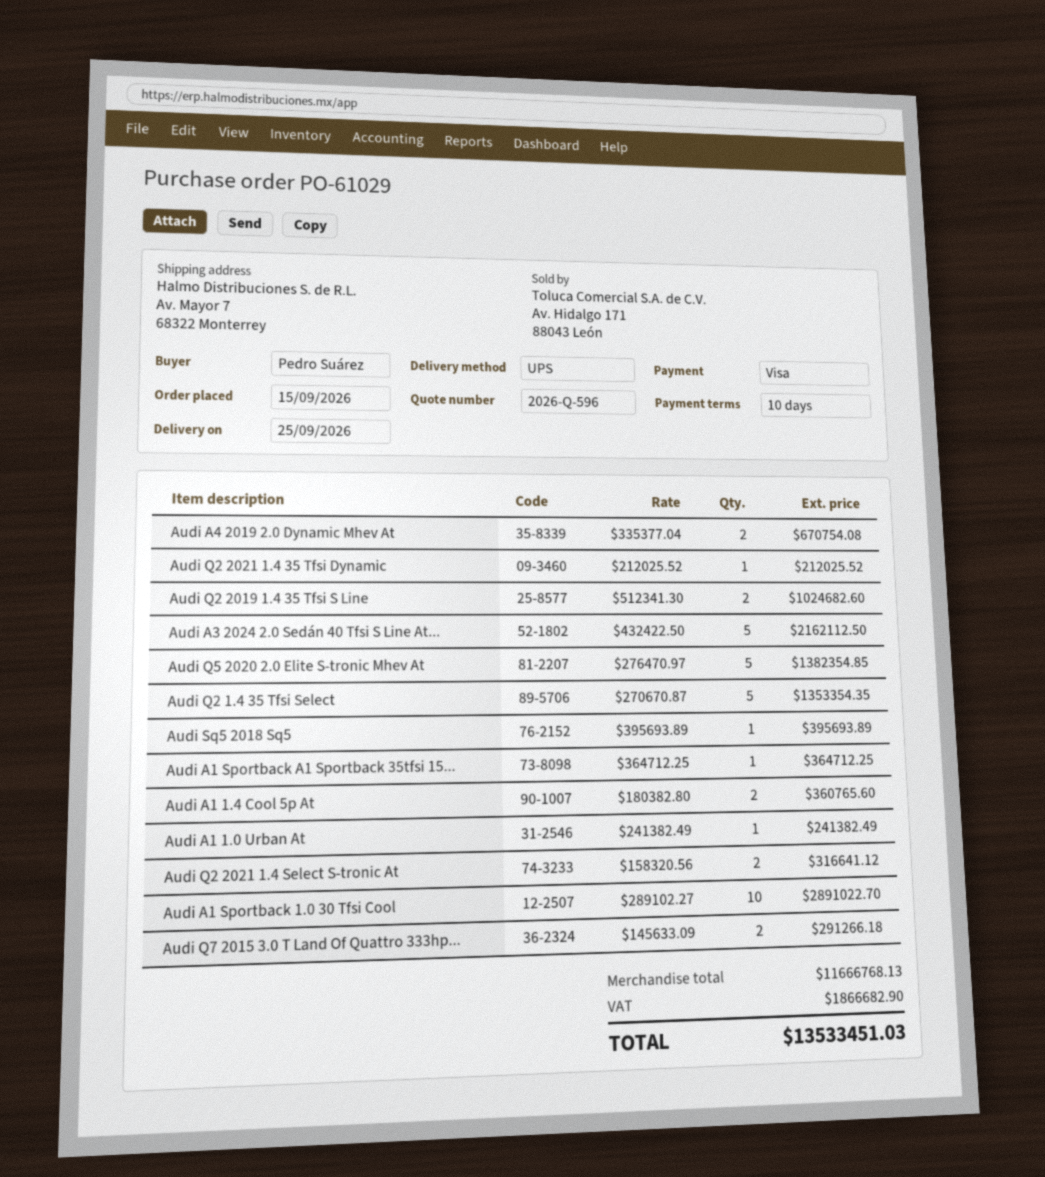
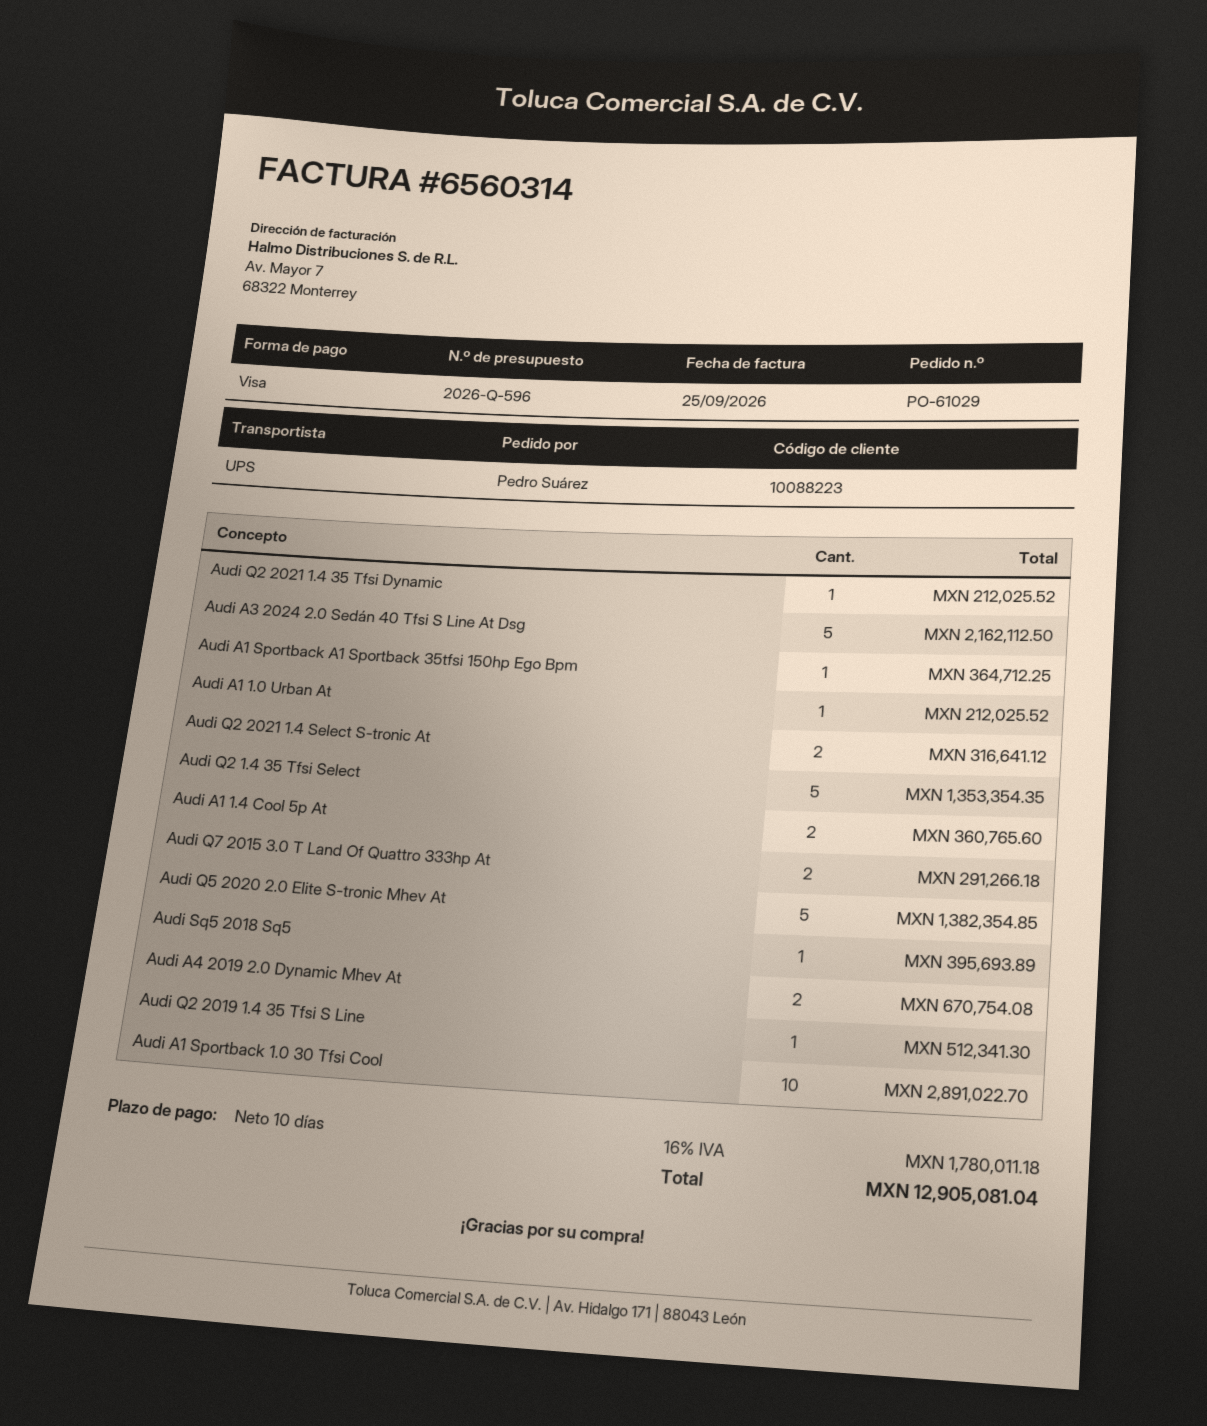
Audi Q2 2019 1.4 35 Tfsi S Line: 2 for 1024682.60 -> 1 for 512341.30
Audi A1 1.0 Urban At: 1 for 241382.49 -> 1 for 212025.52
tax: 1866682.90 -> 1780011.18
total: 13533451.03 -> 12905081.04

